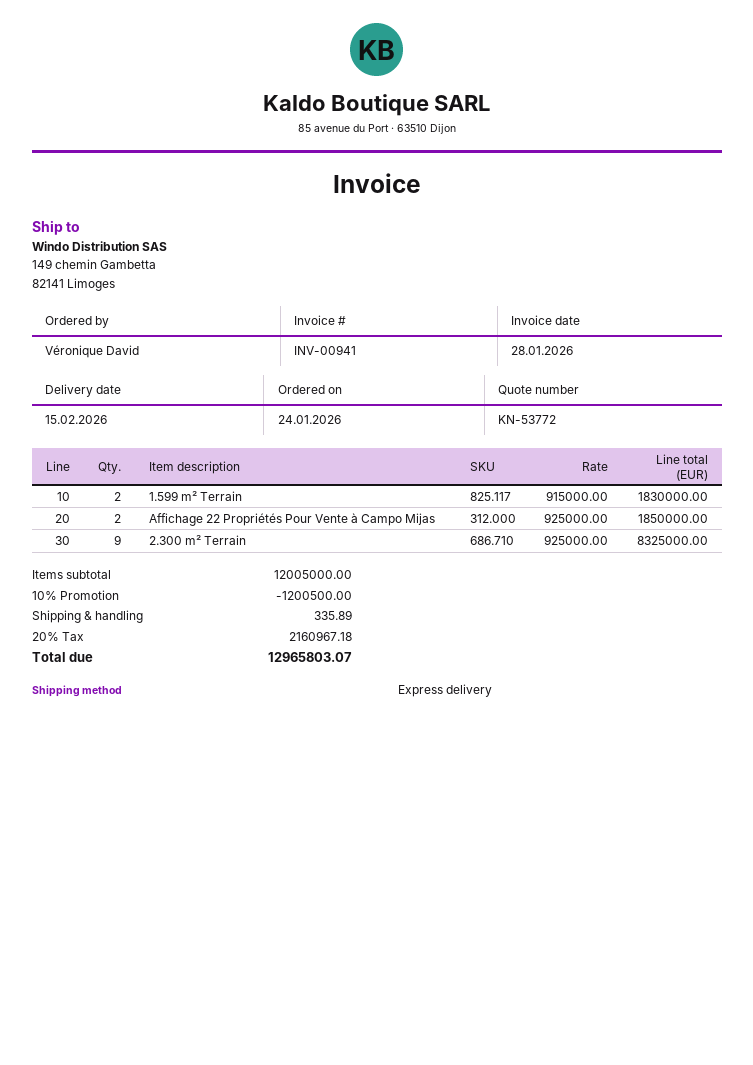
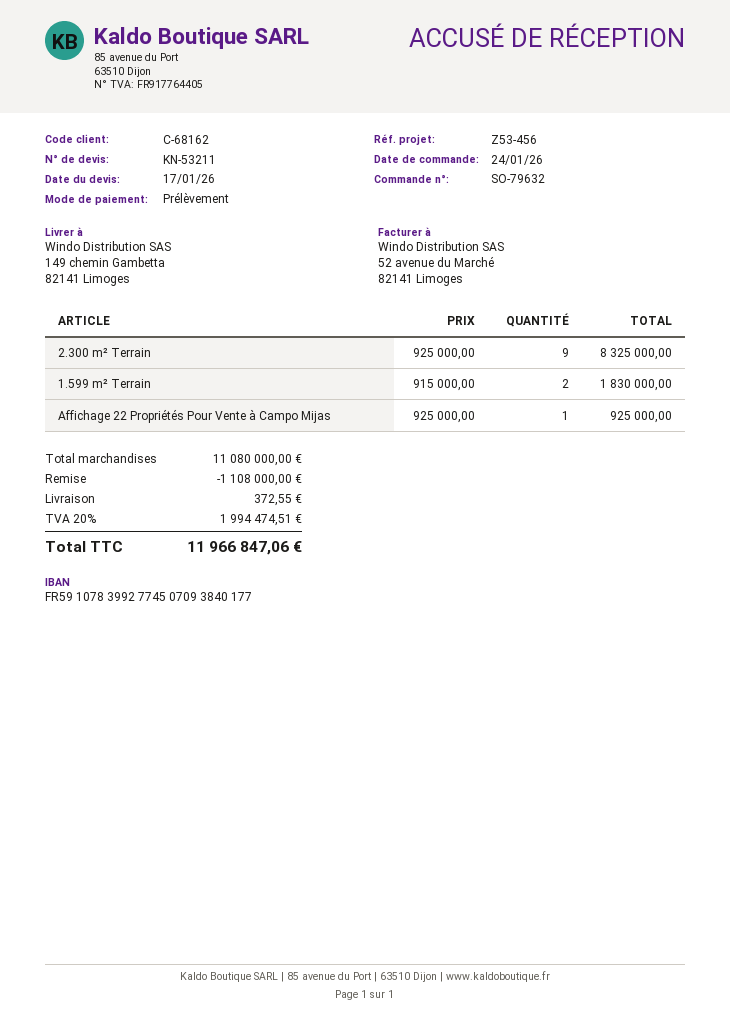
quote number: KN-53772 -> KN-53211
Affichage 22 Propriétés Pour Vente à Campo Mijas: 2 x 925000.00 = 1850000.00 -> 1 x 925000.00 = 925000.00
subtotal: 12005000.00 -> 11080000.00
discount: 1200500.00 -> 1108000.00
shipping: 335.89 -> 372.55
tax: 20% = 2160967.18 -> 20% = 1994474.51
total: 12965803.07 -> 11966847.06

